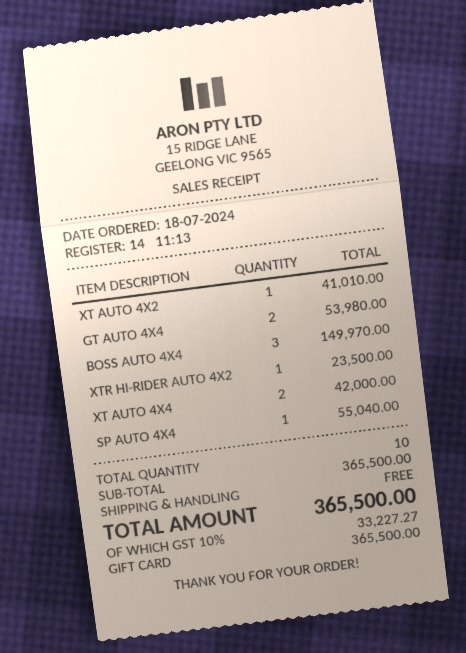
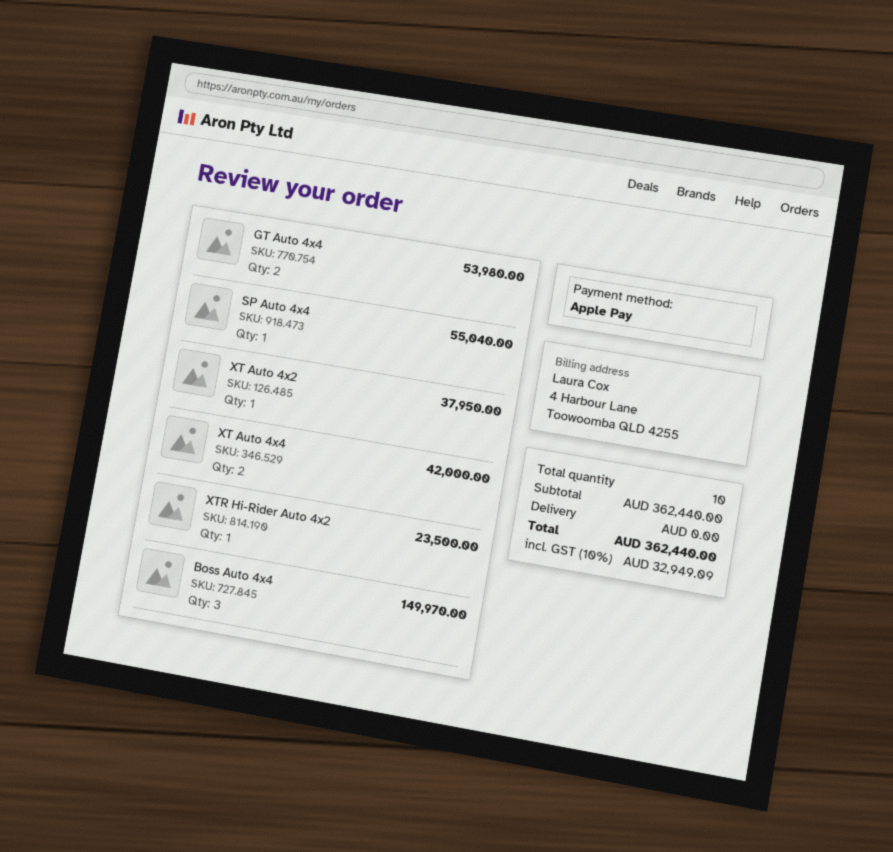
payment method: gift card -> Apple Pay
XT AUTO 4X2: 1 for 41010.00 -> 1 for 37950.00
subtotal: 365500.00 -> 362440.00
tax: 10% = 33227.27 -> 10% = 32949.09
total: 365500.00 -> 362440.00

